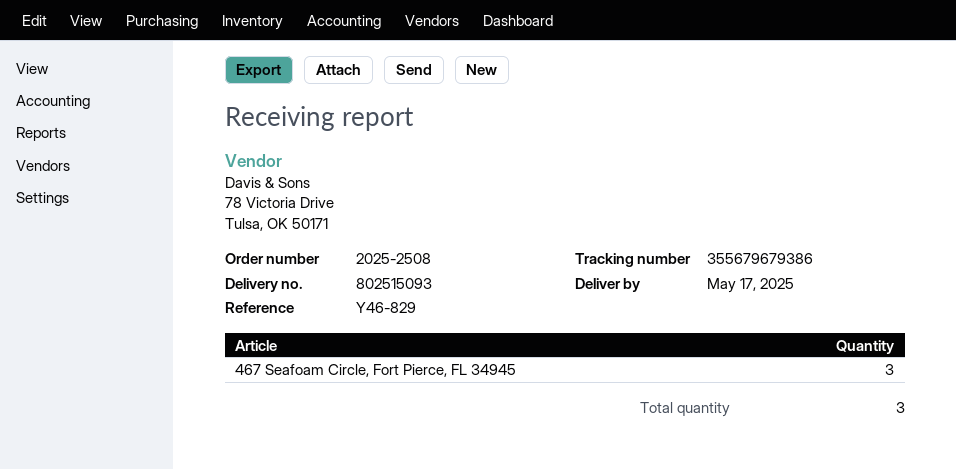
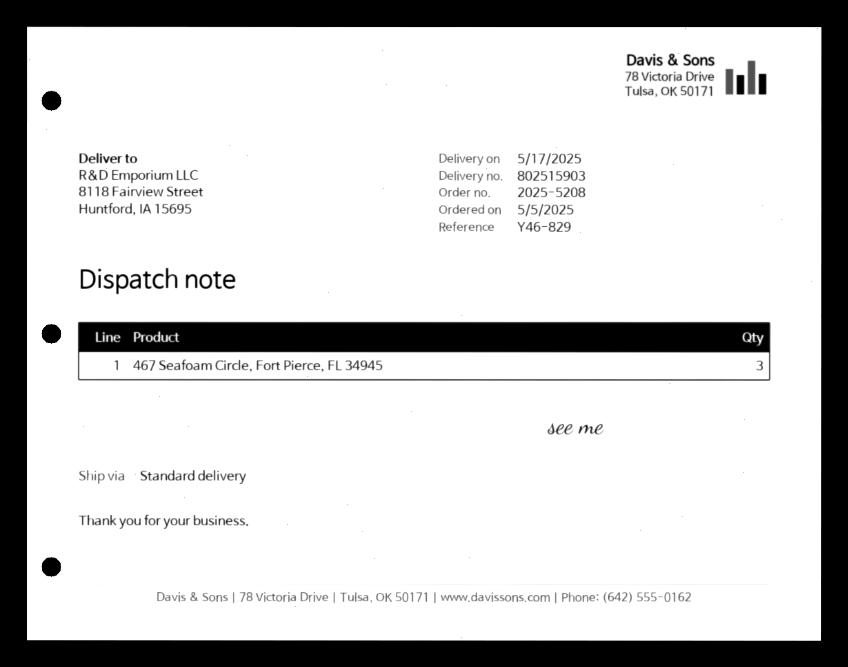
order number: 2025-2508 -> 2025-5208
delivery note number: 802515093 -> 802515903

